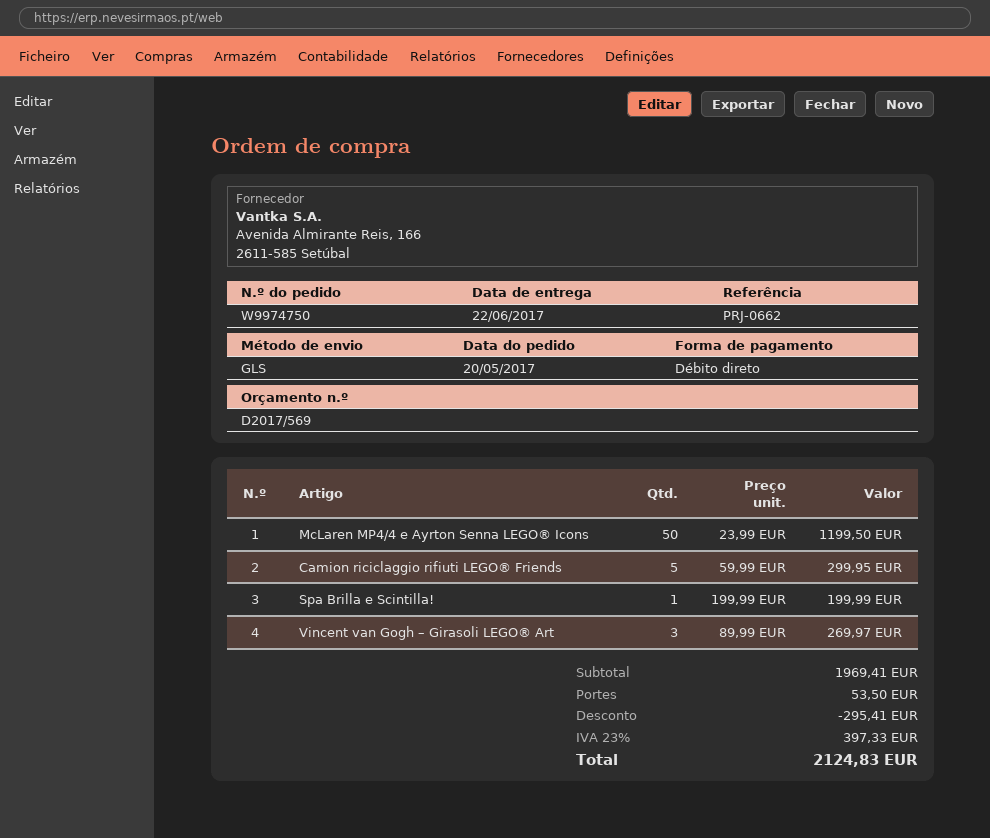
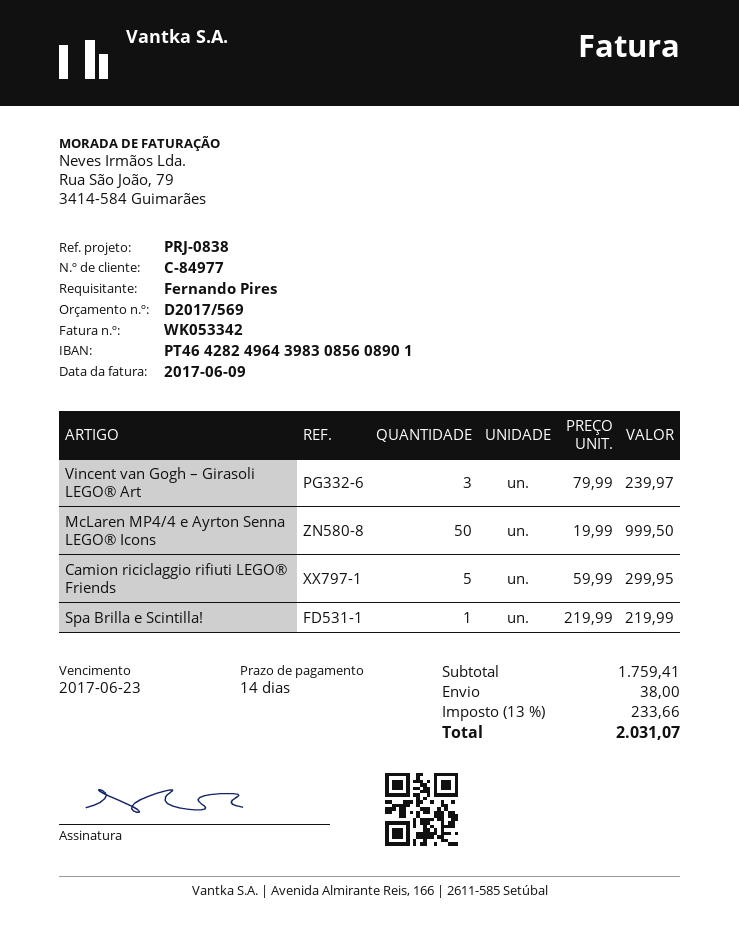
reference: PRJ-0662 -> PRJ-0838
McLaren MP4/4 e Ayrton Senna LEGO® Icons: 50 x 23.99 = 1199.50 -> 50 x 19.99 = 999.50
Spa Brilla e Scintilla!: 1 x 199.99 = 199.99 -> 1 x 219.99 = 219.99
Vincent van Gogh – Girasoli LEGO® Art: 3 x 89.99 = 269.97 -> 3 x 79.99 = 239.97
subtotal: 1969.41 -> 1759.41
discount: 295.41 -> none
shipping: 53.50 -> 38.00
tax: 23% = 397.33 -> 13% = 233.66
total: 2124.83 -> 2031.07

